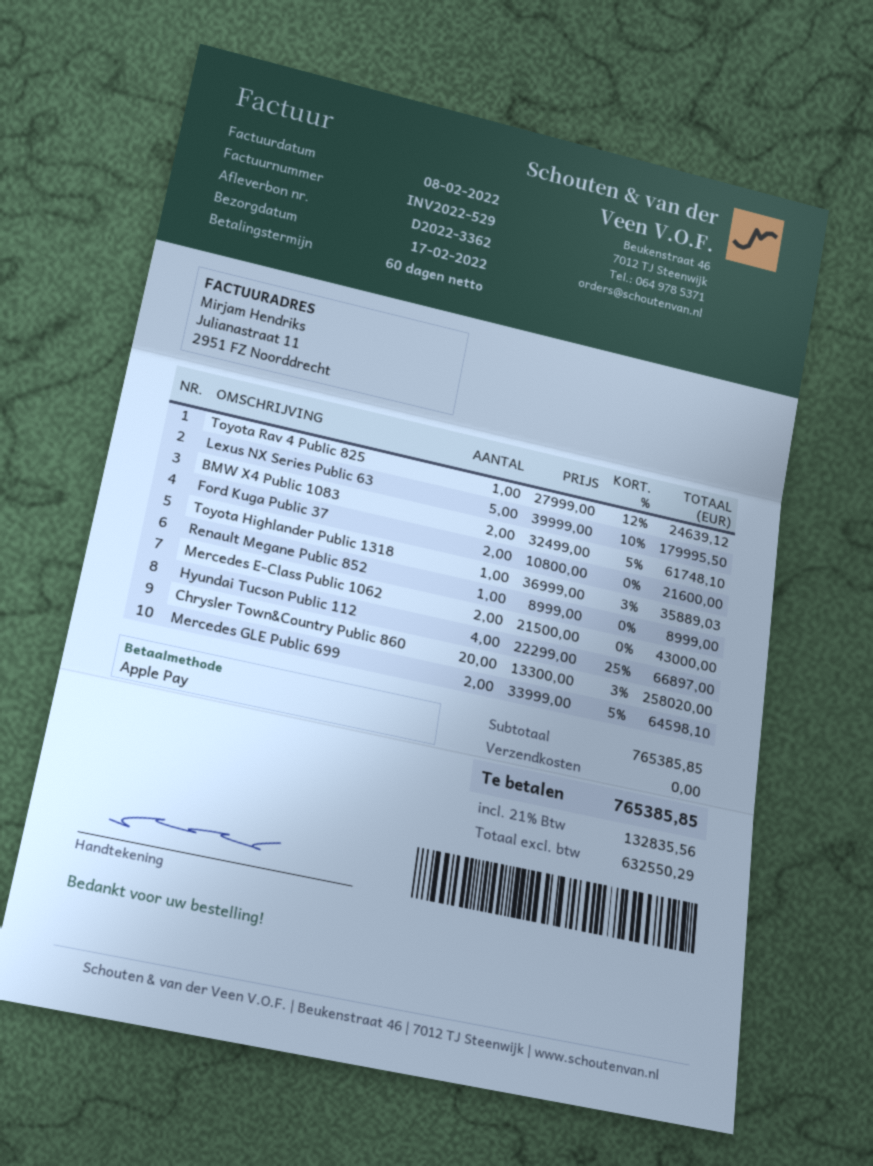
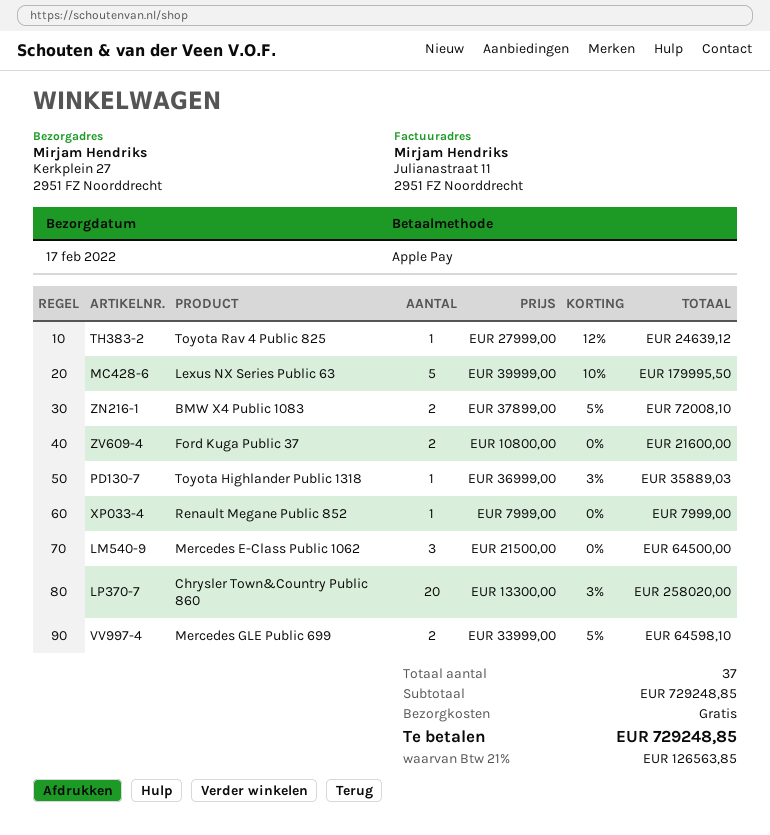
BMW X4 Public 1083: 2 x 32499.00 - 5% = 61748.10 -> 2 x 37899.00 - 5% = 72008.10
Renault Megane Public 852: 1 x 8999.00 = 8999.00 -> 1 x 7999.00 = 7999.00
Mercedes E-Class Public 1062: 2 x 21500.00 = 43000.00 -> 3 x 21500.00 = 64500.00
Hyundai Tucson Public 112: 4 x 22299.00 - 25% = 66897.00 -> none
subtotal: 765385.85 -> 729248.85
tax: 21% = 132835.56 -> 21% = 126563.85
total: 765385.85 -> 729248.85

